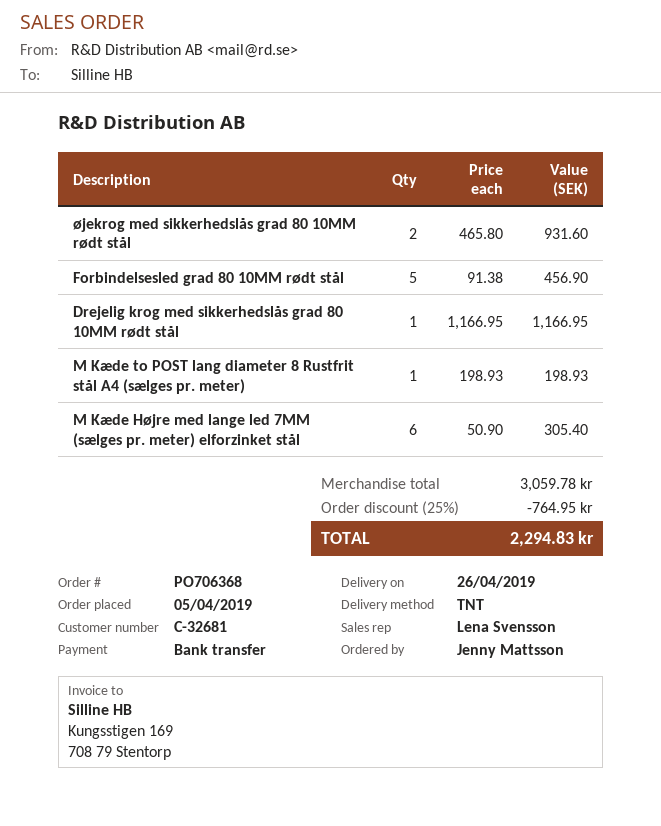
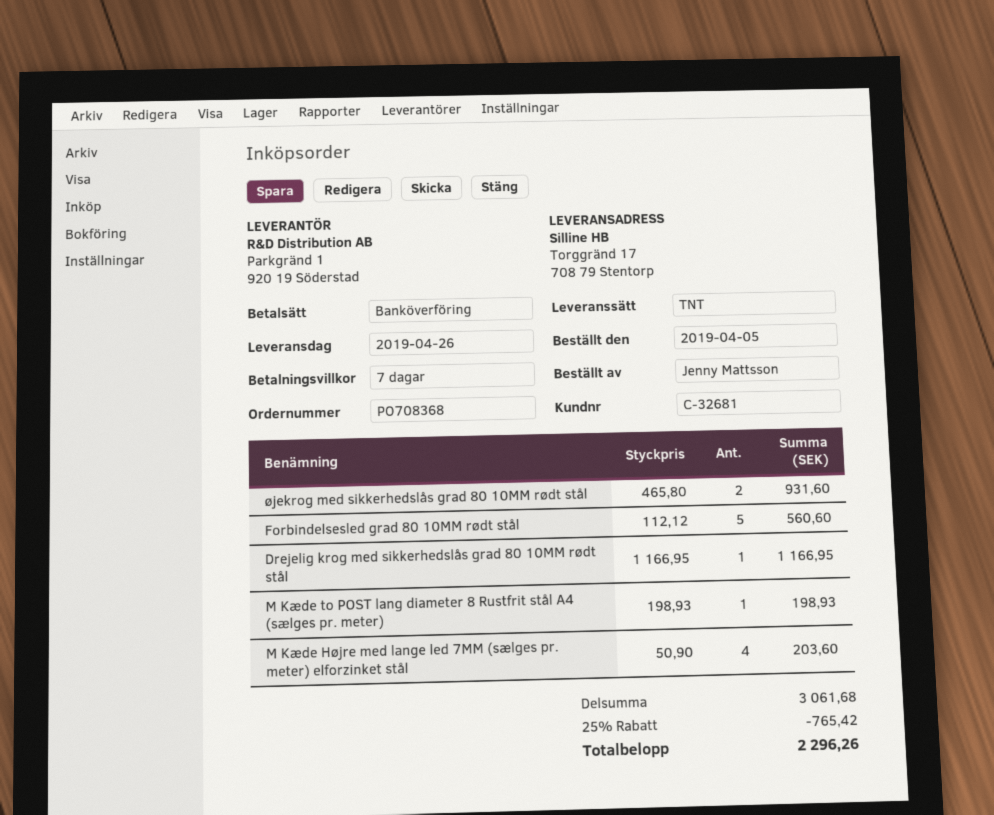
order number: PO706368 -> PO708368
Forbindelsesled grad 80 10MM rødt stål: 5 x 91.38 = 456.90 -> 5 x 112.12 = 560.60
M Kæde Højre med lange led 7MM (sælges pr. meter) elforzinket stål: 6 x 50.90 = 305.40 -> 4 x 50.90 = 203.60
subtotal: 3059.78 -> 3061.68
discount: 25% = 764.95 -> 25% = 765.42
total: 2294.83 -> 2296.26

